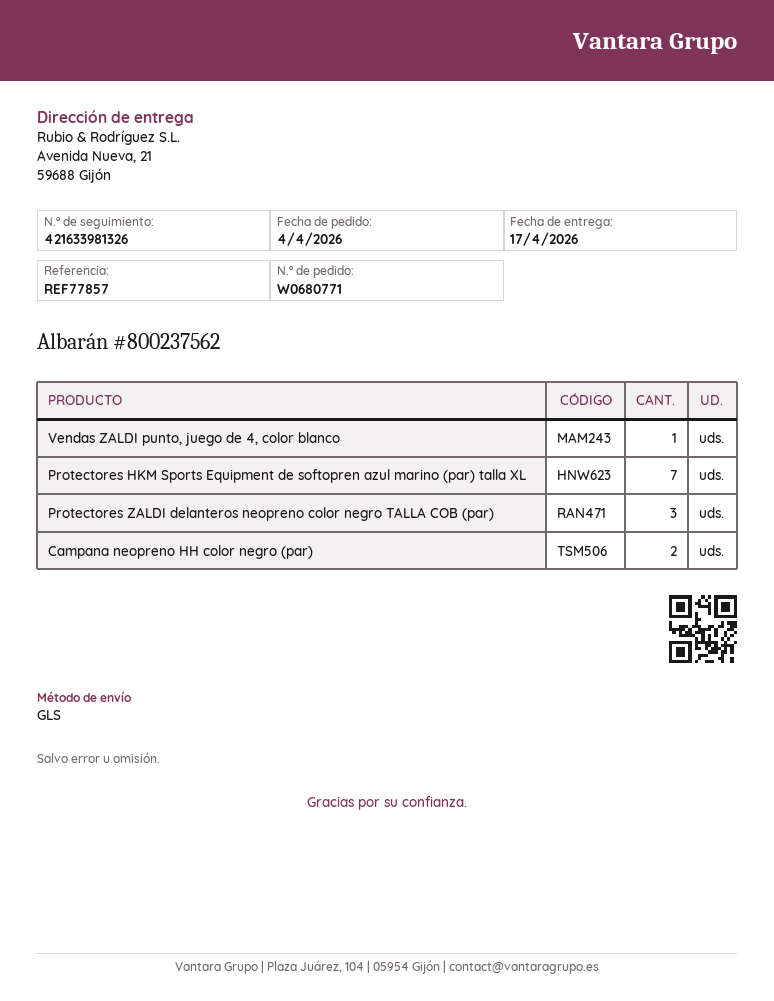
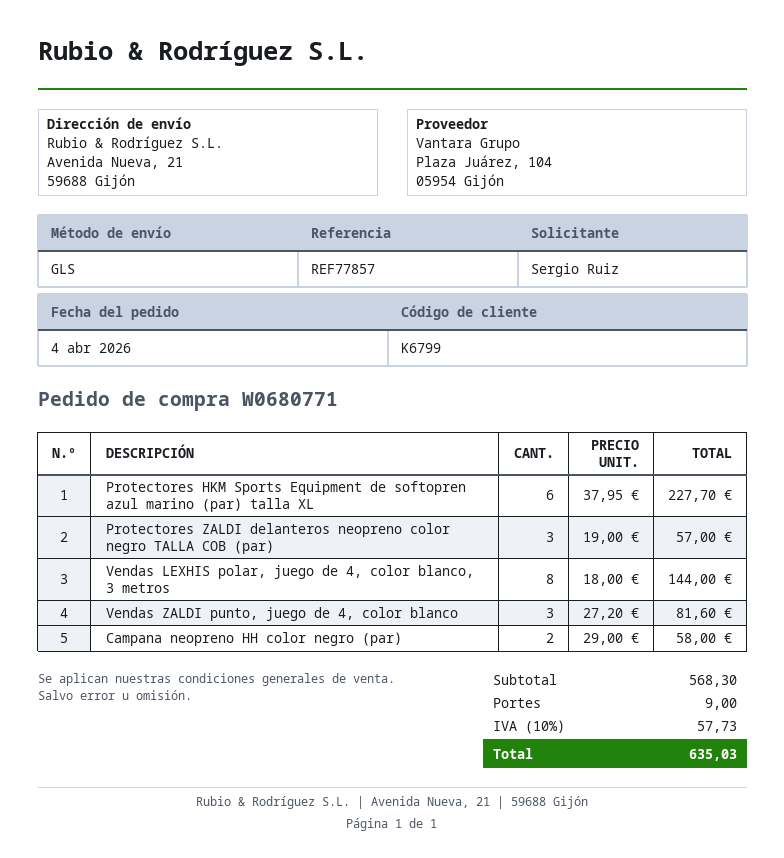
Vendas ZALDI punto, juego de 4, color blanco: 1 -> 3
Protectores HKM Sports Equipment de softopren azul marino (par) talla XL: 7 -> 6
Vendas LEXHIS polar, juego de 4, color blanco, 3 metros: none -> 8

